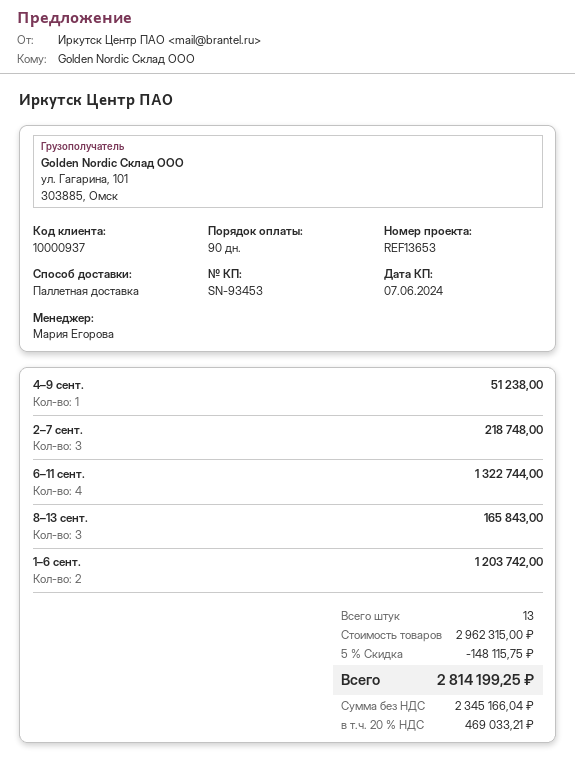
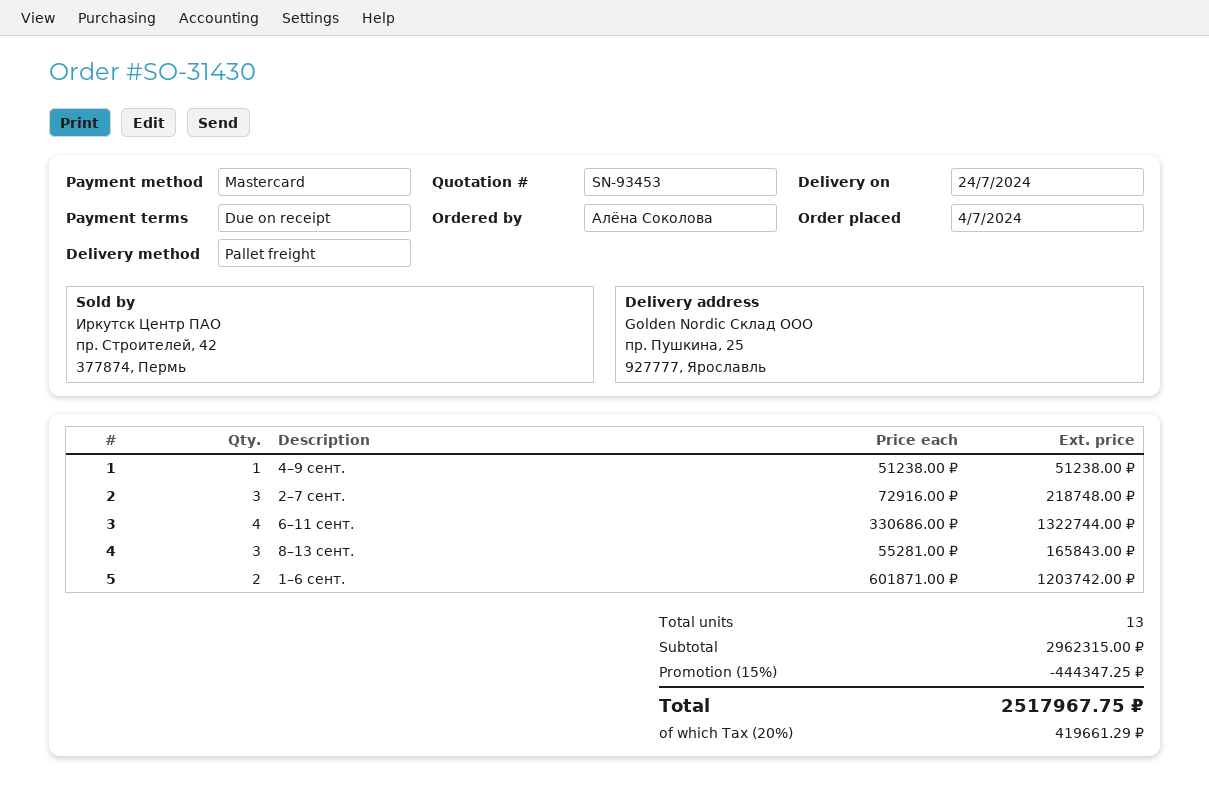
payment terms: 90 days -> on receipt
ship to: ул. Гагарина, 101, 303885, Омск -> пр. Пушкина, 25, 927777, Ярославль
discount: 5% = 148115.75 -> 15% = 444347.25
tax: 20% = 469033.21 -> 20% = 419661.29
total: 2814199.25 -> 2517967.75

